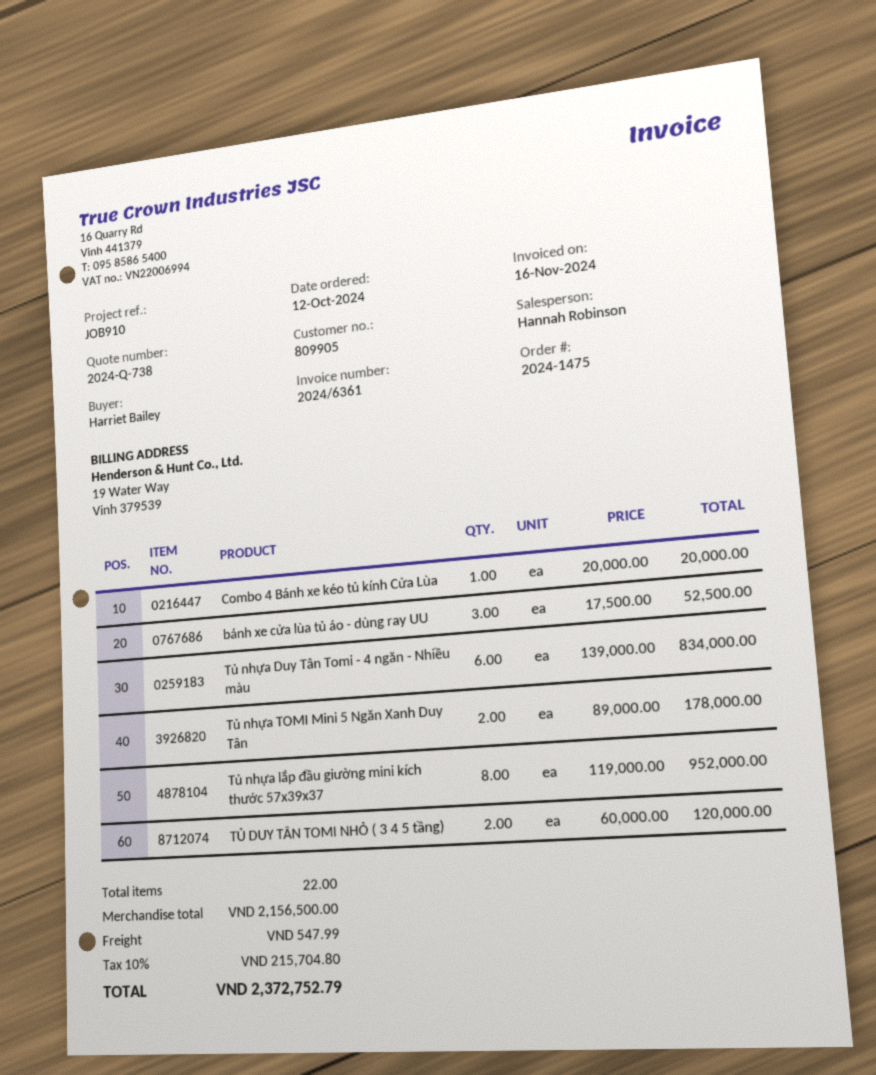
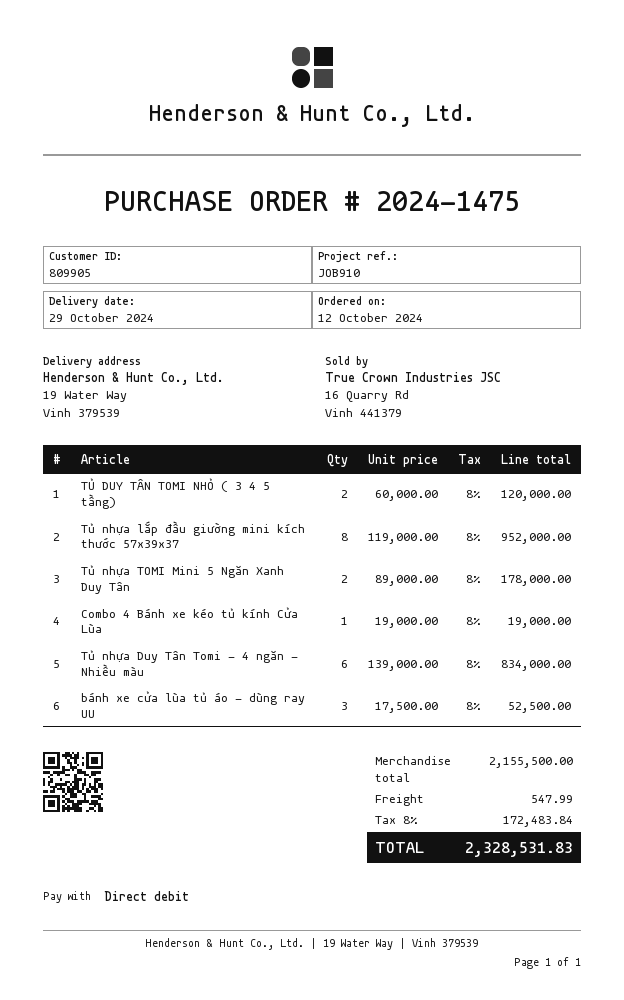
Combo 4 Bánh xe kéo tủ kính Cửa Lùa: 1 x 20000.00 = 20000.00 -> 1 x 19000.00 = 19000.00
subtotal: 2156500.00 -> 2155500.00
tax: 10% = 215704.80 -> 8% = 172483.84
total: 2372752.79 -> 2328531.83

